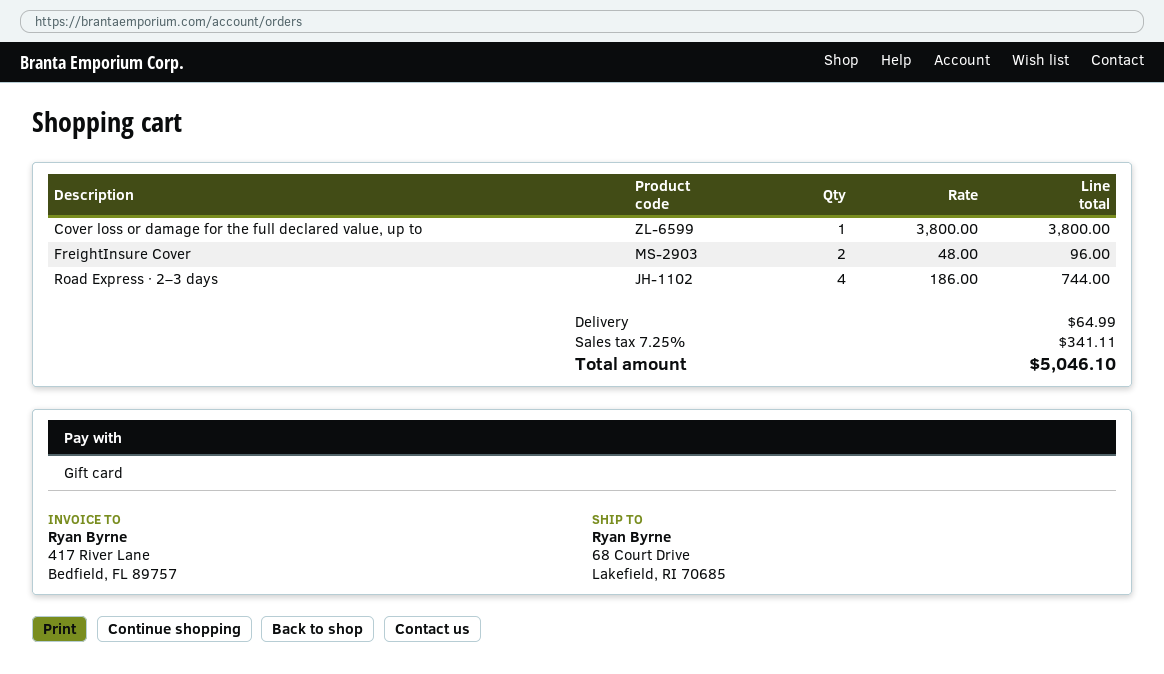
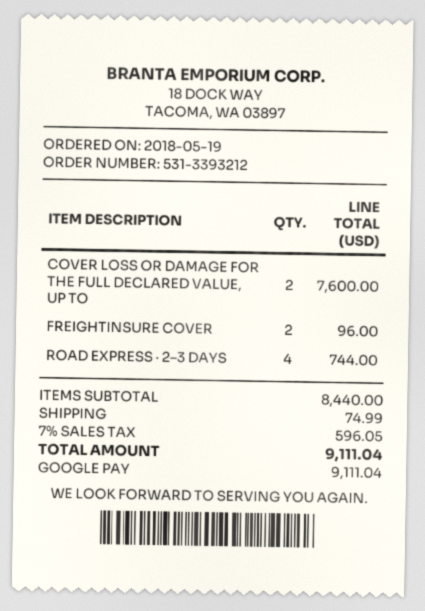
payment method: gift card -> Google Pay
Cover loss or damage for the full declared value, up to: 1 for 3800.00 -> 2 for 7600.00
shipping: 64.99 -> 74.99
tax: 7.25% = 341.11 -> 7% = 596.05
total: 5046.10 -> 9111.04

